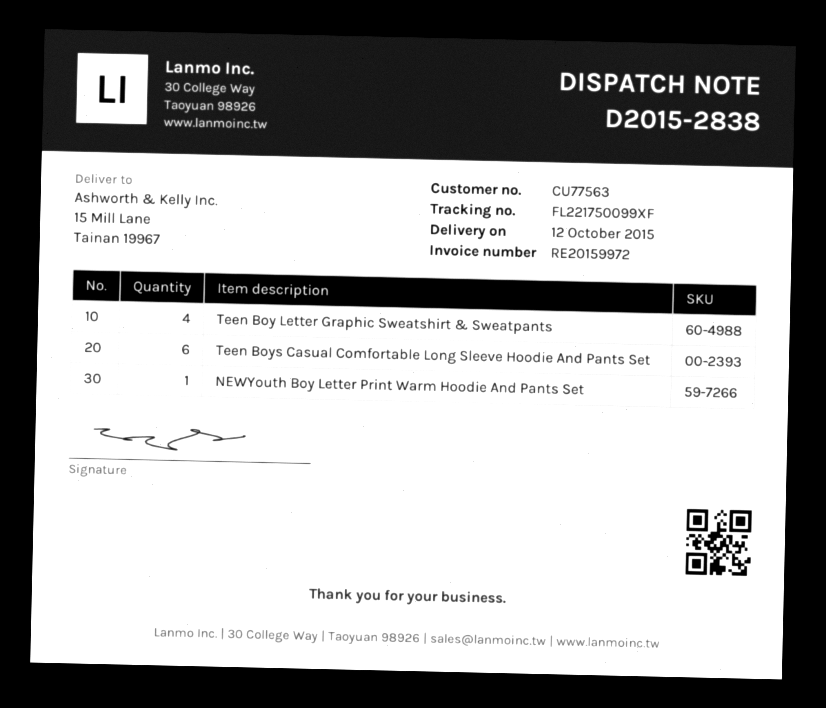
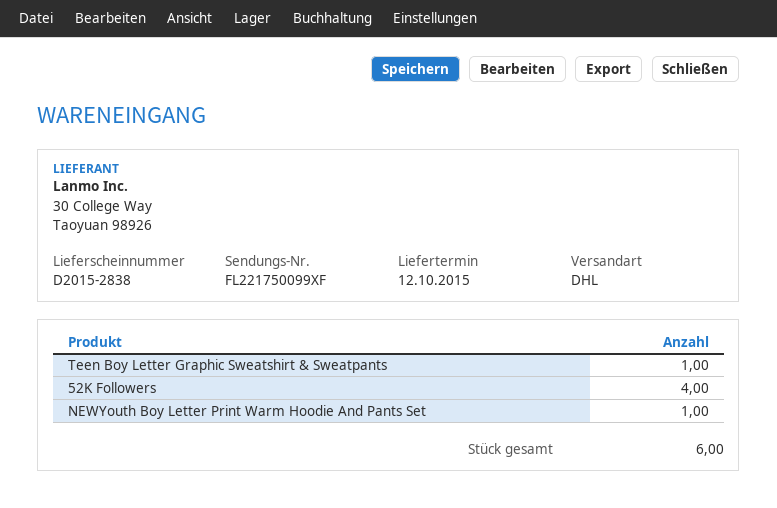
Teen Boy Letter Graphic Sweatshirt & Sweatpants: 4 -> 1
Teen Boys Casual Comfortable Long Sleeve Hoodie And Pants Set: 6 -> none
52K Followers: none -> 4

